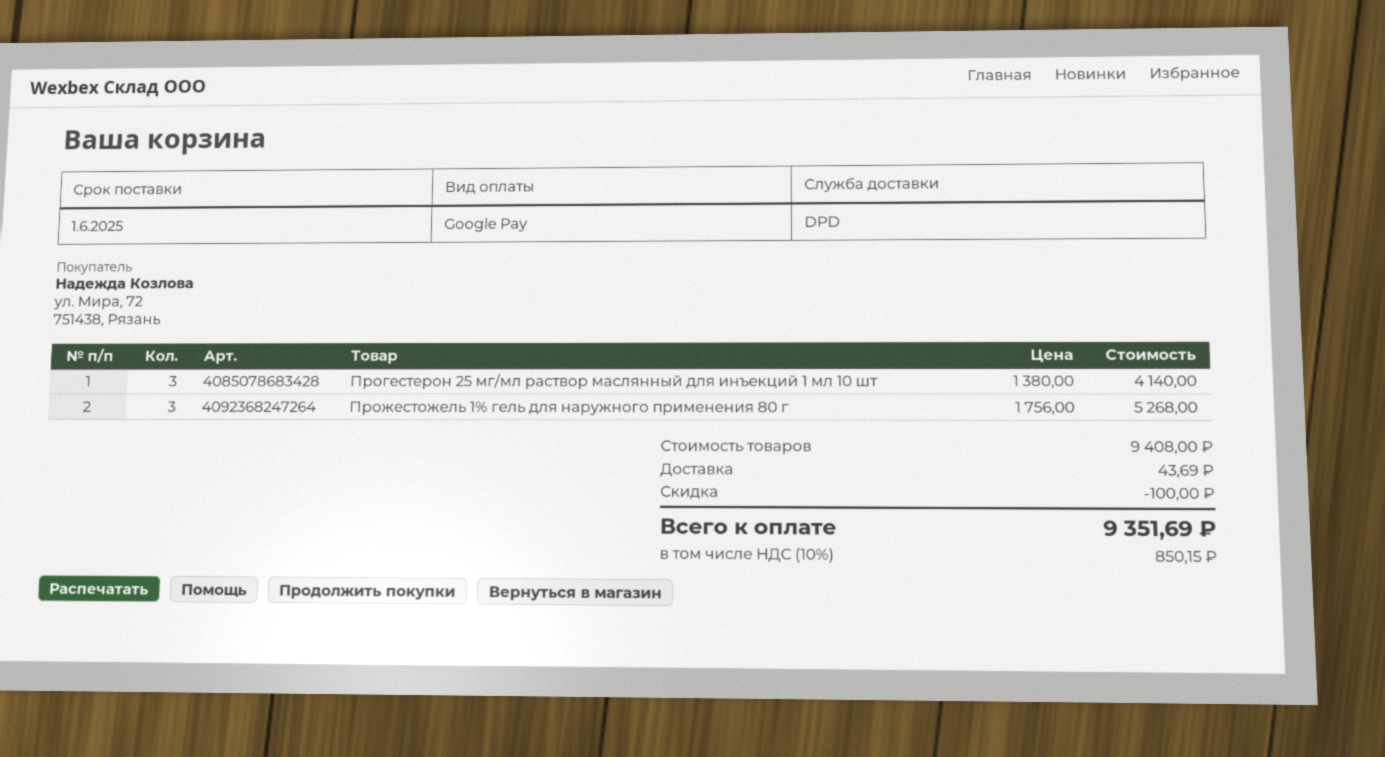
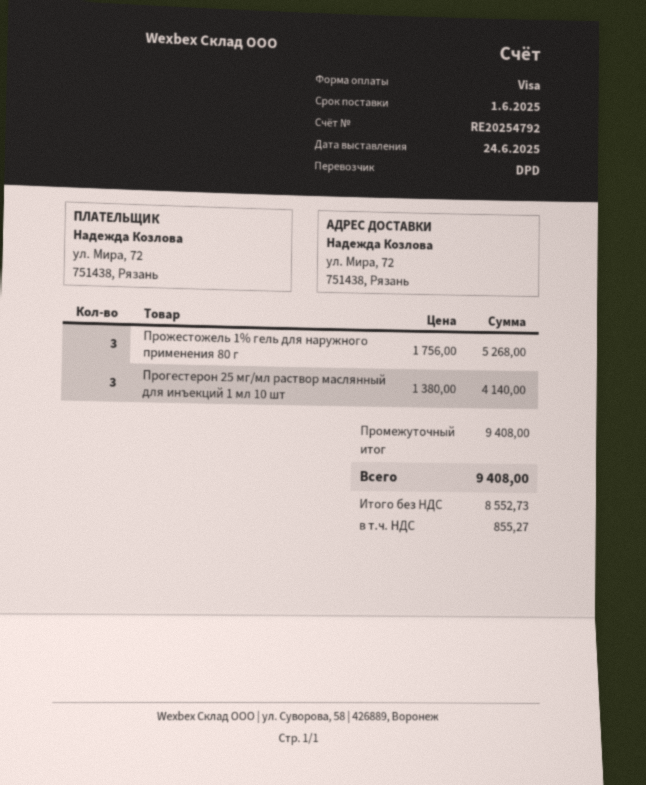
payment method: Google Pay -> Visa
discount: 100.00 -> none
shipping: 43.69 -> none
tax: 850.15 -> 855.27
total: 9351.69 -> 9408.00

